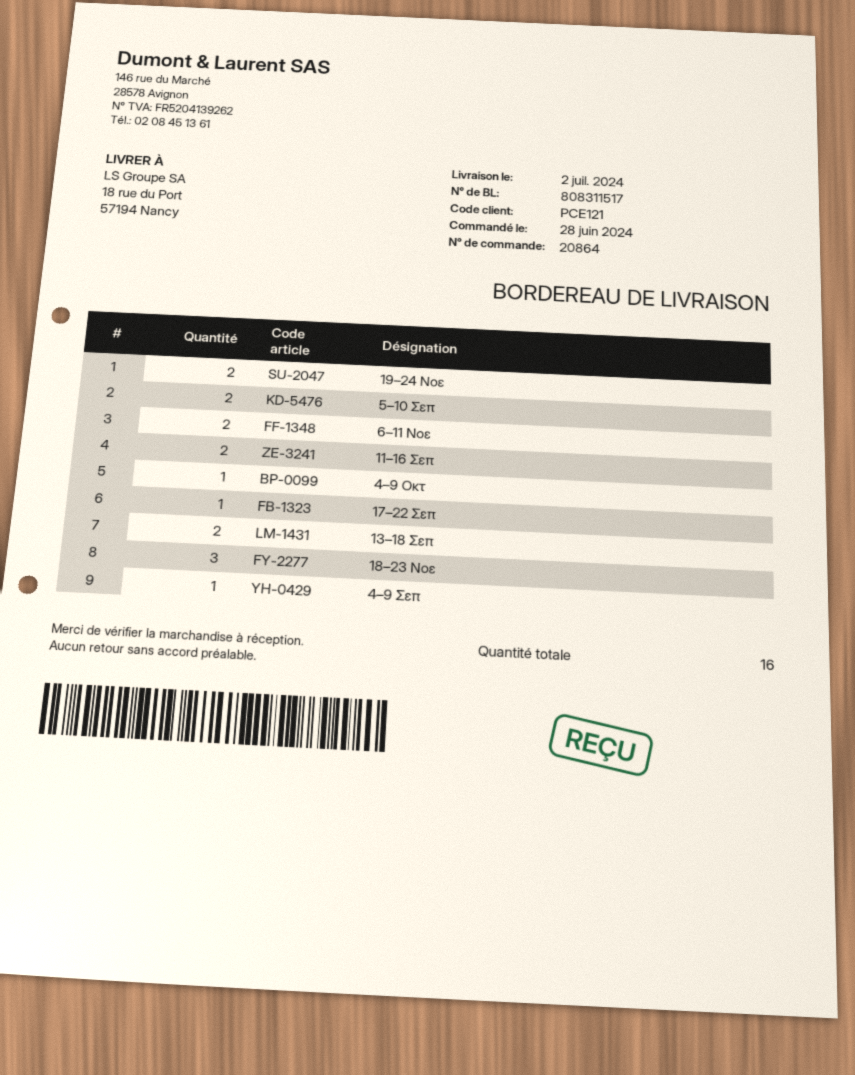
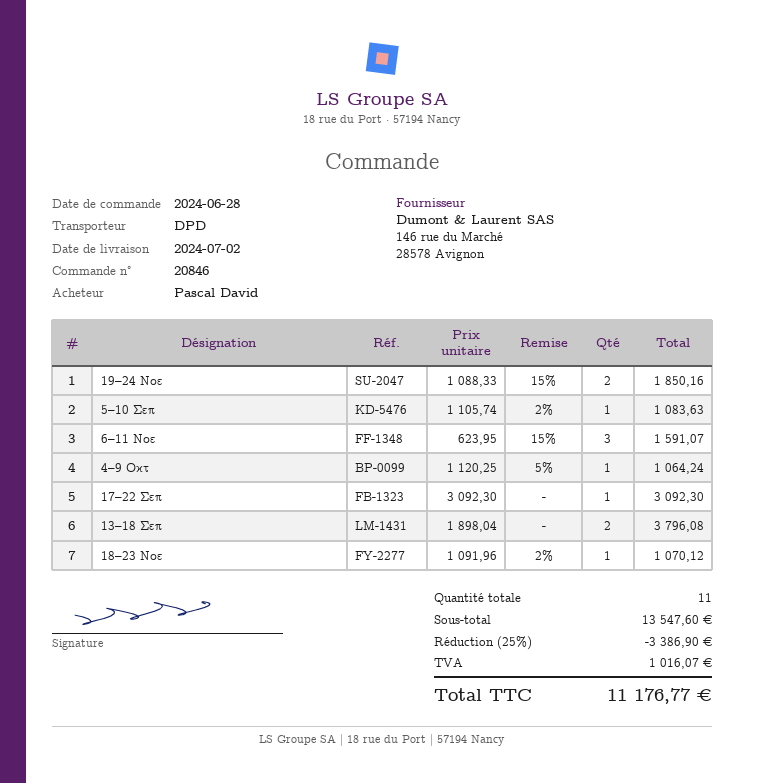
order number: 20864 -> 20846
5–10 Σεπ: 2 -> 1
6–11 Νοε: 2 -> 3
11–16 Σεπ: 2 -> none
18–23 Νοε: 3 -> 1
4–9 Σεπ: 1 -> none
total quantity: 16 -> 11

